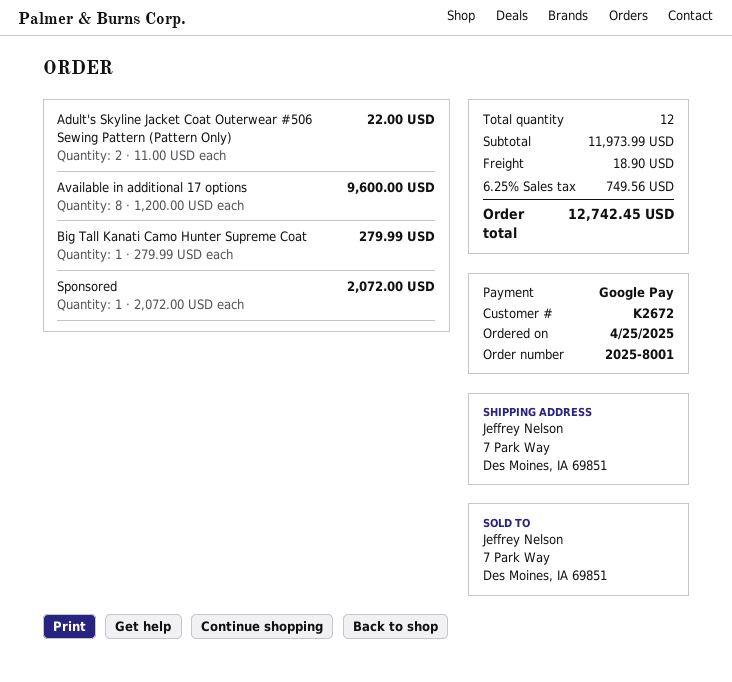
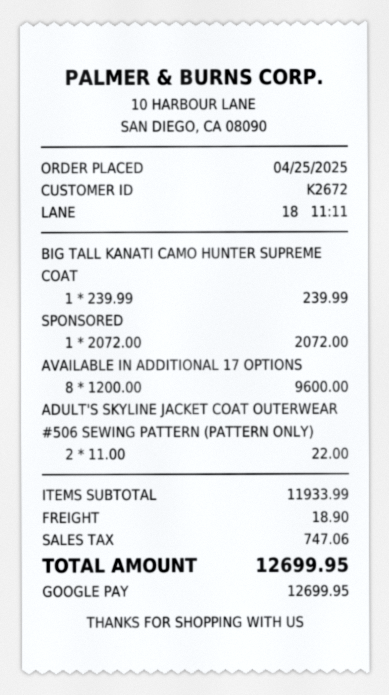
Big Tall Kanati Camo Hunter Supreme Coat: 1 x 279.99 = 279.99 -> 1 x 239.99 = 239.99
subtotal: 11973.99 -> 11933.99
tax: 749.56 -> 747.06
total: 12742.45 -> 12699.95

